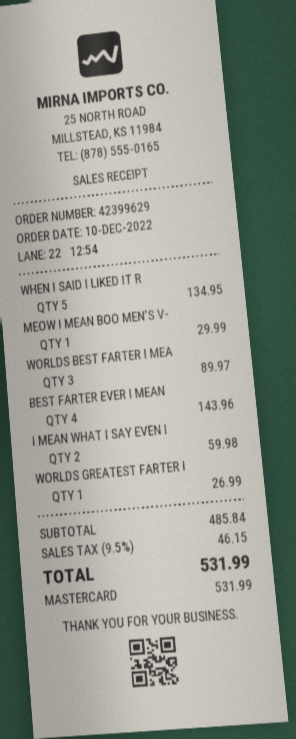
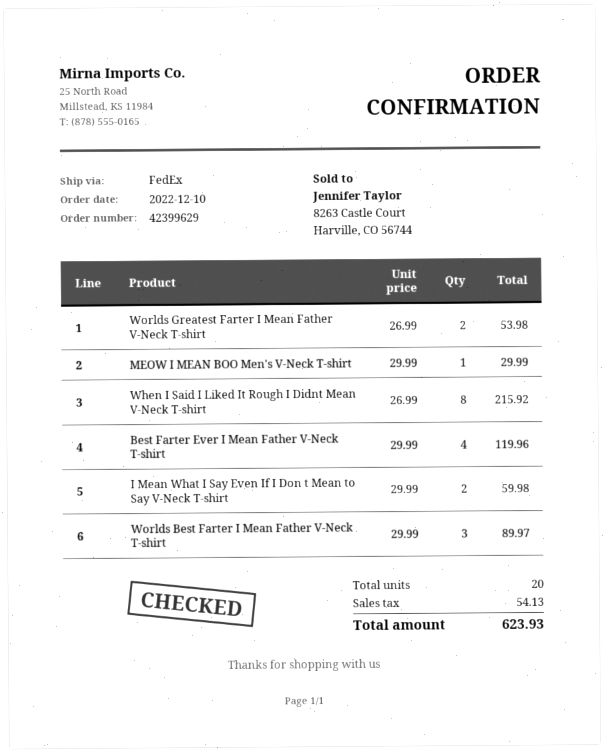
WHEN I SAID I LIKED IT R: 5 for 134.95 -> 8 for 215.92
BEST FARTER EVER I MEAN: 4 for 143.96 -> 4 for 119.96
WORLDS GREATEST FARTER I: 1 for 26.99 -> 2 for 53.98
tax: 46.15 -> 54.13
total: 531.99 -> 623.93

